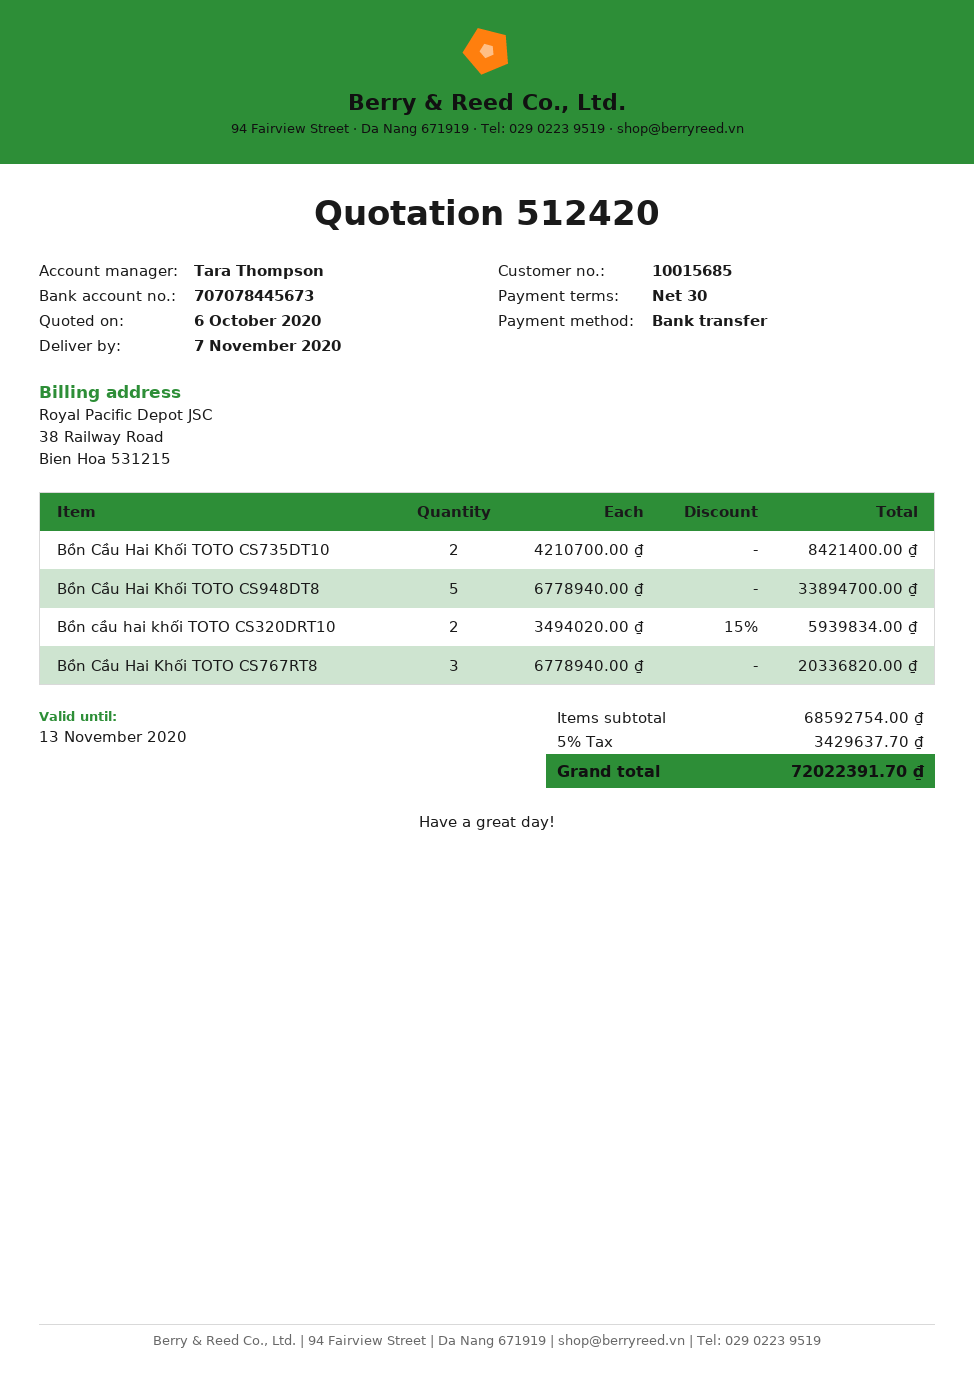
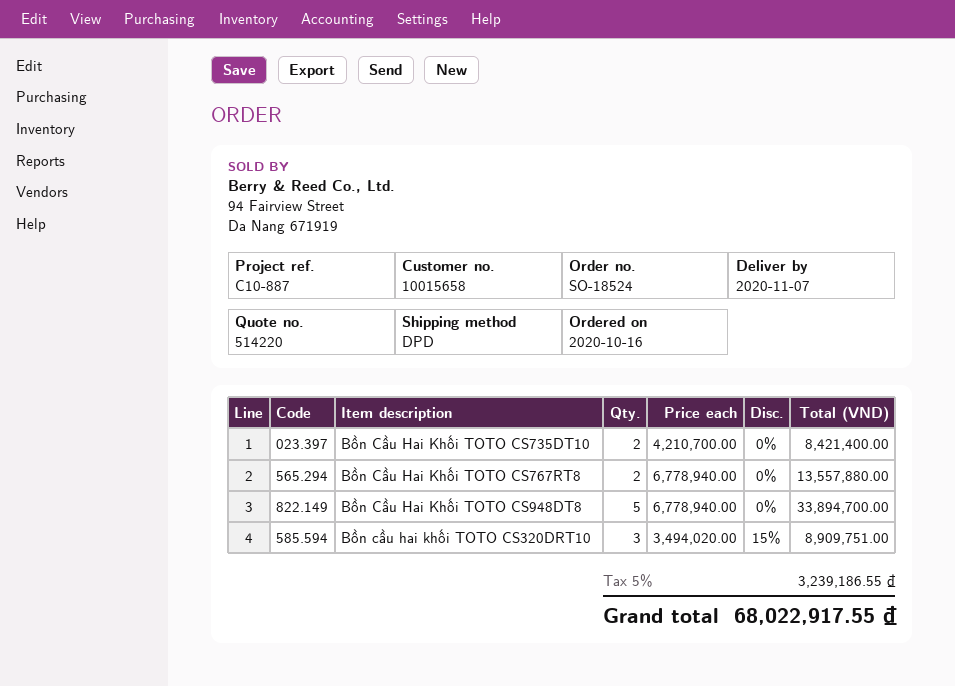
quote number: 512420 -> 514220
customer number: 10015685 -> 10015658
Bồn cầu hai khối TOTO CS320DRT10: 2 x 3494020.00 - 15% = 5939834.00 -> 3 x 3494020.00 - 15% = 8909751.00
Bồn Cầu Hai Khối TOTO CS767RT8: 3 x 6778940.00 = 20336820.00 -> 2 x 6778940.00 = 13557880.00
tax: 5% = 3429637.70 -> 5% = 3239186.55
total: 72022391.70 -> 68022917.55

